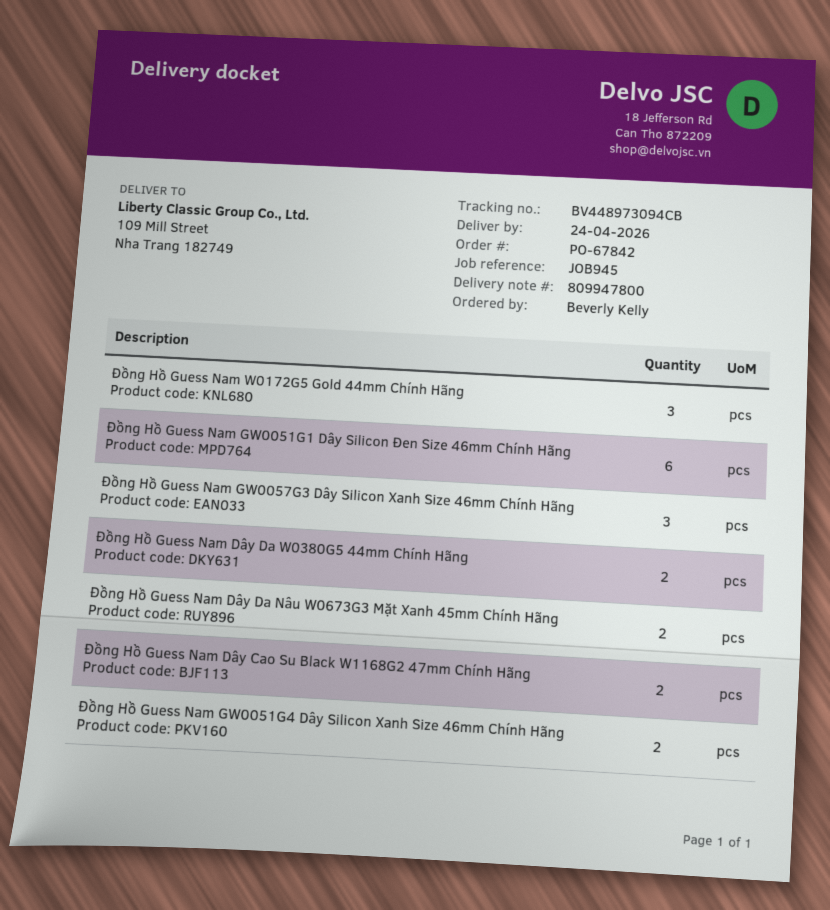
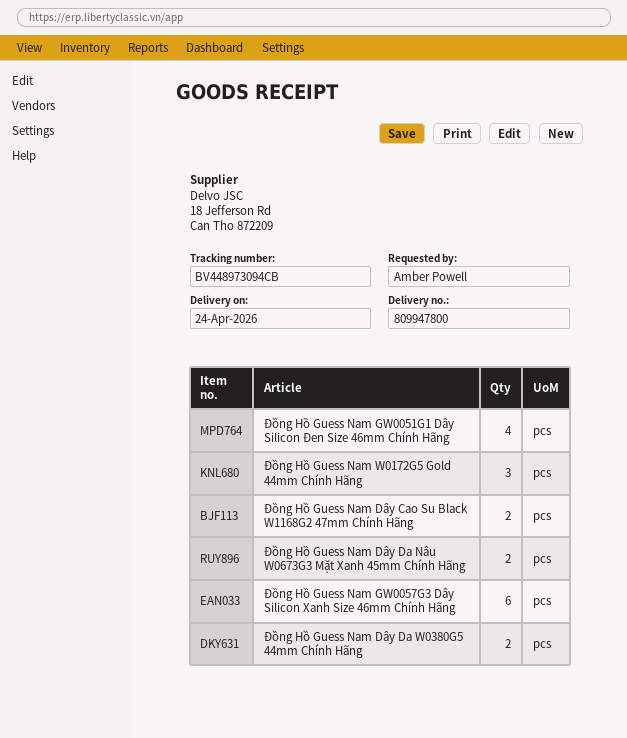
ordered by: Beverly Kelly -> Amber Powell
Đồng Hồ Guess Nam GW0051G1 Dây Silicon Đen Size 46mm Chính Hãng: 6 -> 4
Đồng Hồ Guess Nam GW0057G3 Dây Silicon Xanh Size 46mm Chính Hãng: 3 -> 6
Đồng Hồ Guess Nam GW0051G4 Dây Silicon Xanh Size 46mm Chính Hãng: 2 -> none

